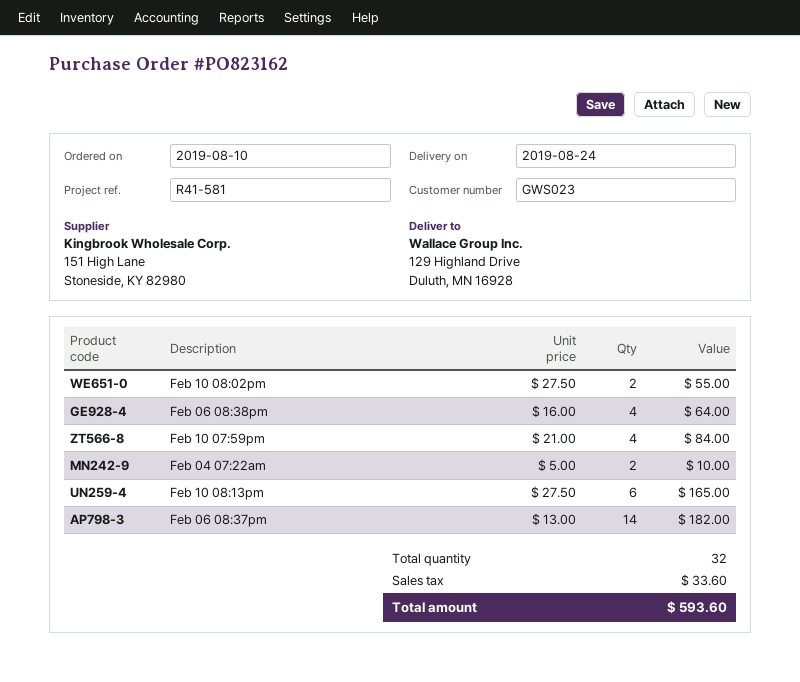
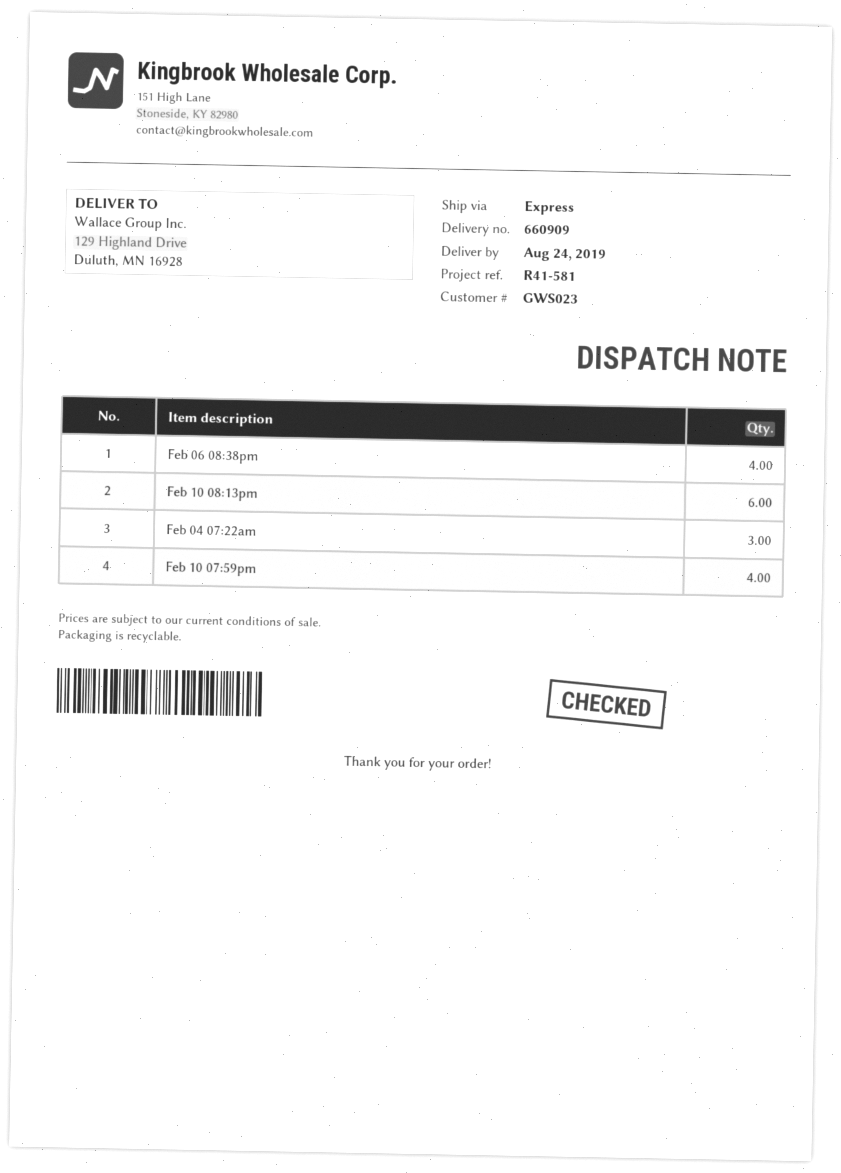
Feb 10 08:02pm: 2 -> none
Feb 04 07:22am: 2 -> 3
Feb 06 08:37pm: 14 -> none

